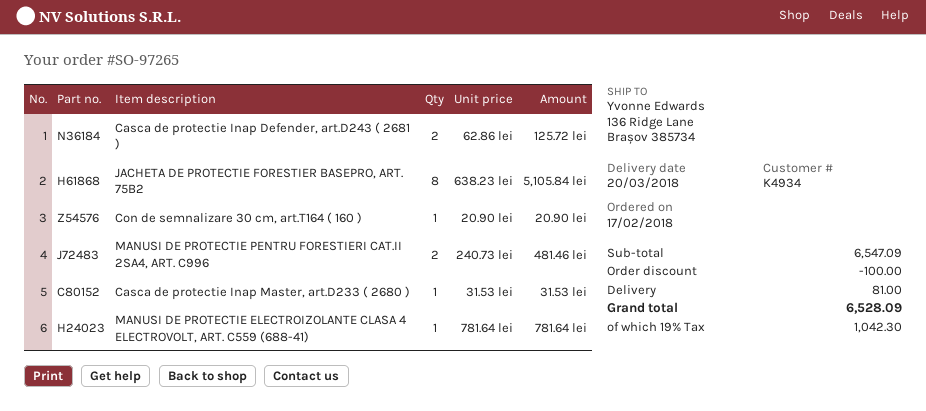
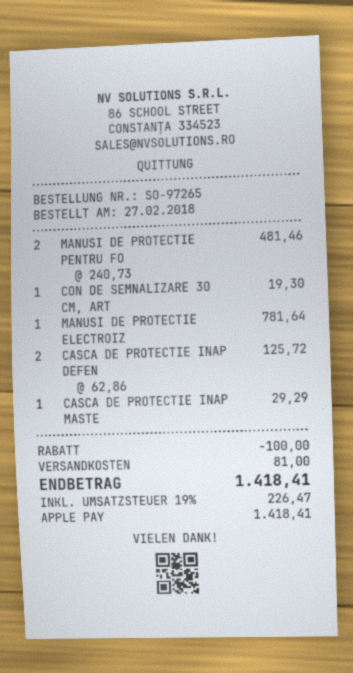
order date: 2018-02-17 -> 2018-02-27
JACHETA DE PROTECTIE FORESTIER BASEPRO, ART. 75B2: 8 x 638.23 = 5105.84 -> none
Con de semnalizare 30 cm, art.T164 ( 160 ): 1 x 20.90 = 20.90 -> 1 x 19.30 = 19.30
Casca de protectie Inap Master, art.D233 ( 2680 ): 1 x 31.53 = 31.53 -> 1 x 29.29 = 29.29
tax: 19% = 1042.30 -> 19% = 226.47
total: 6528.09 -> 1418.41

